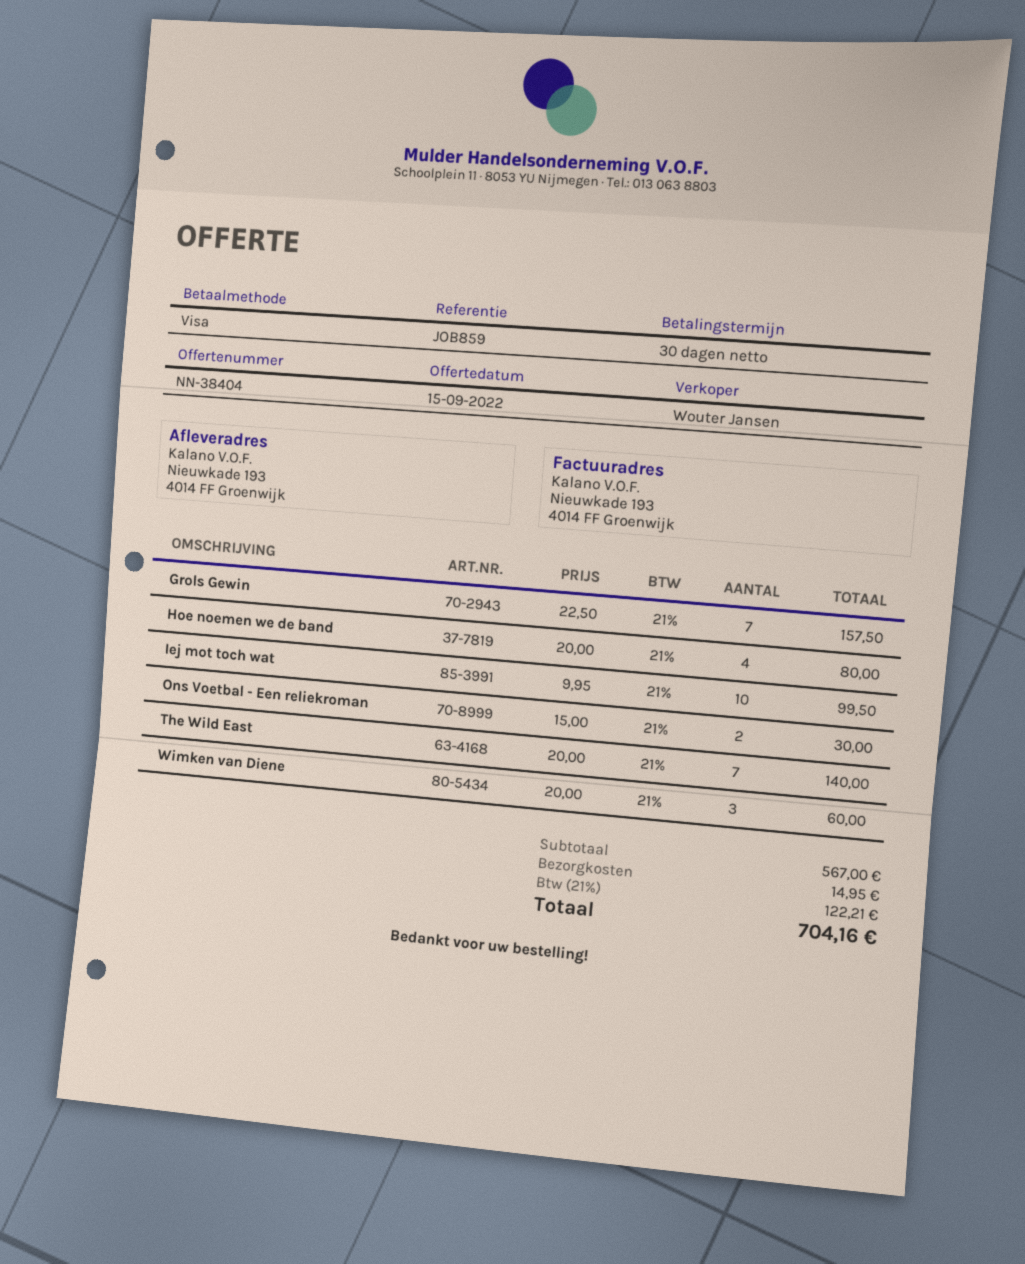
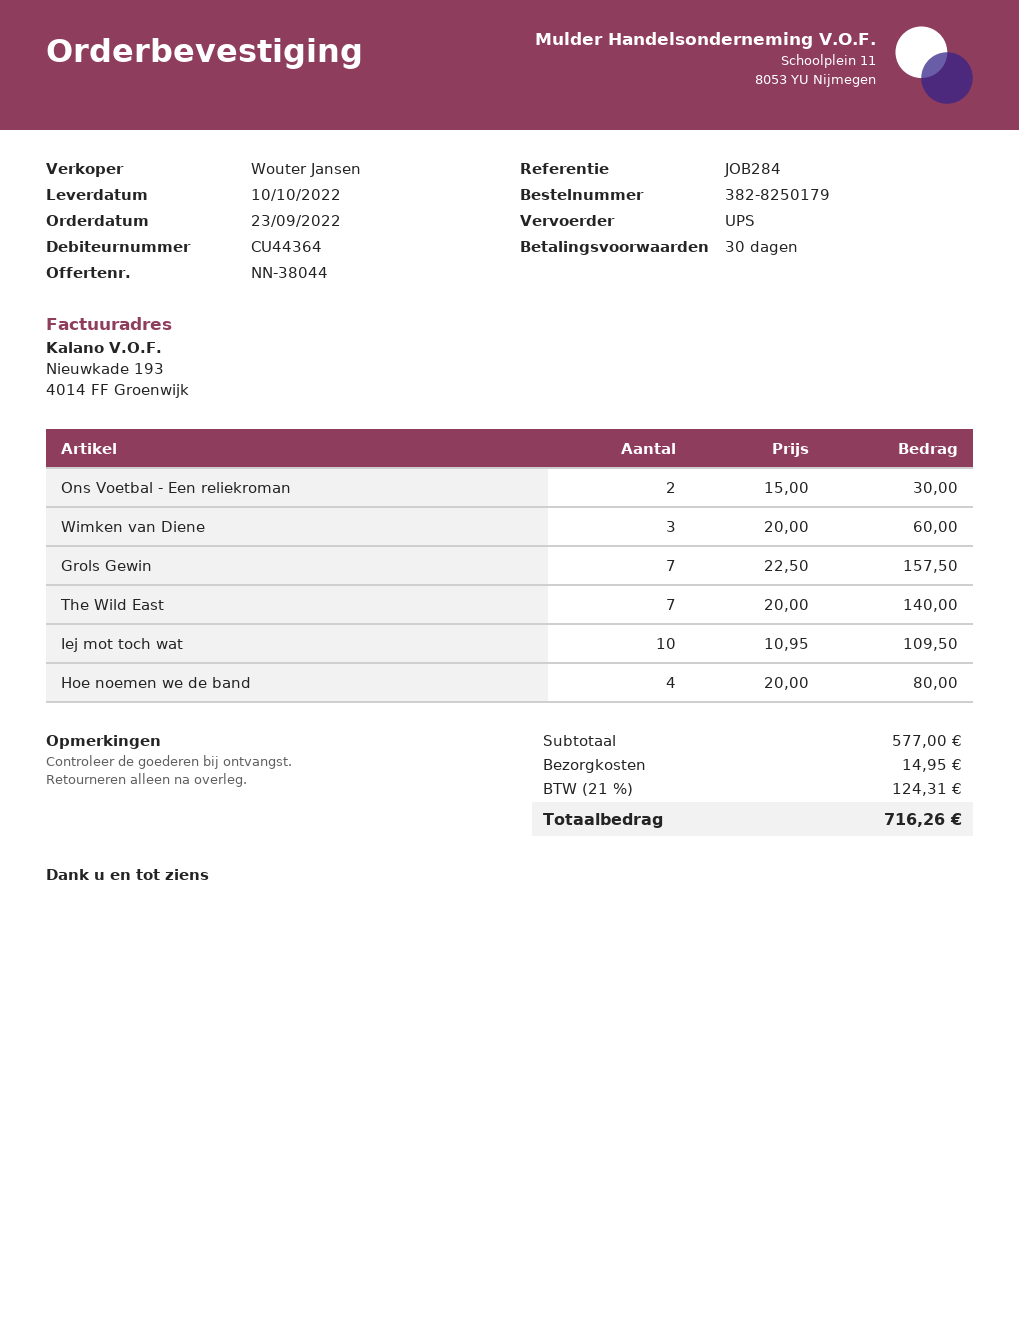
quote number: NN-38404 -> NN-38044
reference: JOB859 -> JOB284
Iej mot toch wat: 10 x 9.95 = 99.50 -> 10 x 10.95 = 109.50
subtotal: 567.00 -> 577.00
tax: 21% = 122.21 -> 21% = 124.31
total: 704.16 -> 716.26

